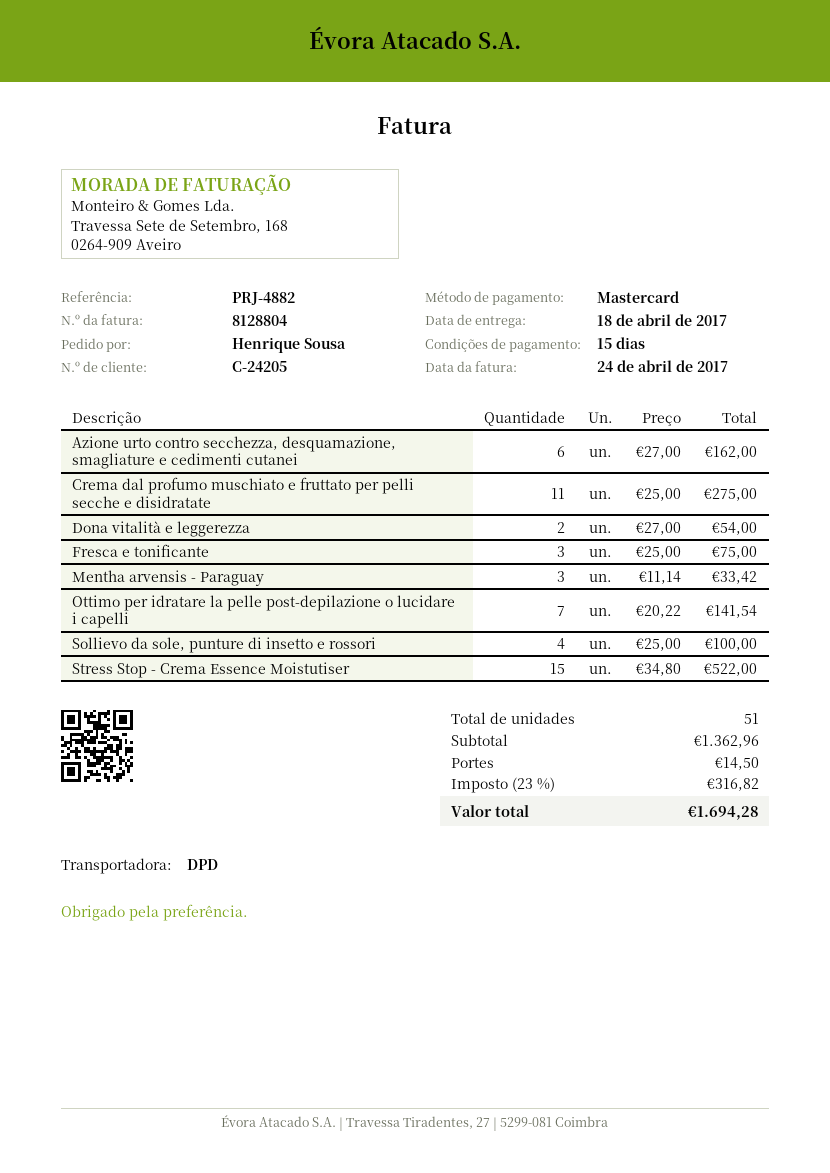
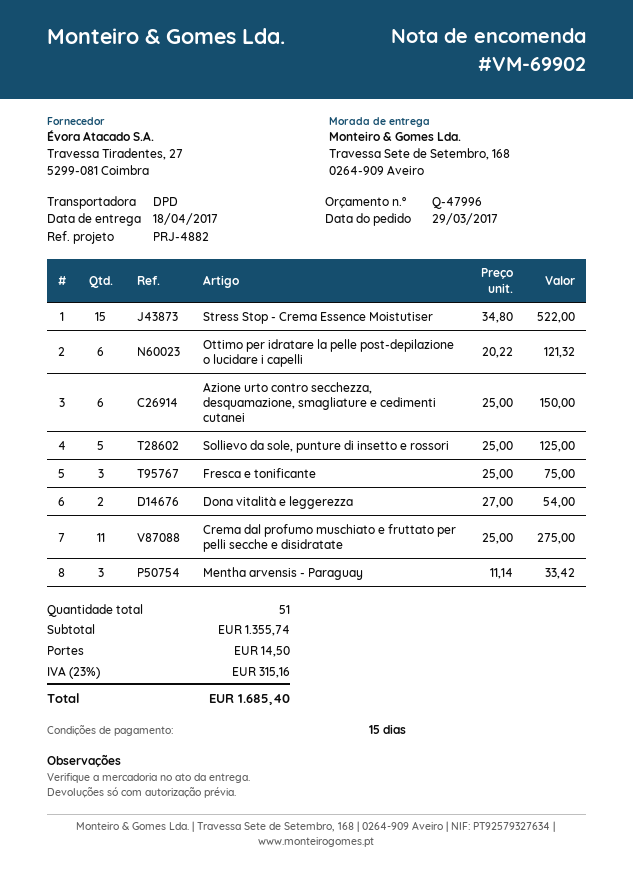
Azione urto contro secchezza, desquamazione, smagliature e cedimenti cutanei: 6 x 27.00 = 162.00 -> 6 x 25.00 = 150.00
Ottimo per idratare la pelle post-depilazione o lucidare i capelli: 7 x 20.22 = 141.54 -> 6 x 20.22 = 121.32
Sollievo da sole, punture di insetto e rossori: 4 x 25.00 = 100.00 -> 5 x 25.00 = 125.00
subtotal: 1362.96 -> 1355.74
tax: 23% = 316.82 -> 23% = 315.16
total: 1694.28 -> 1685.40

